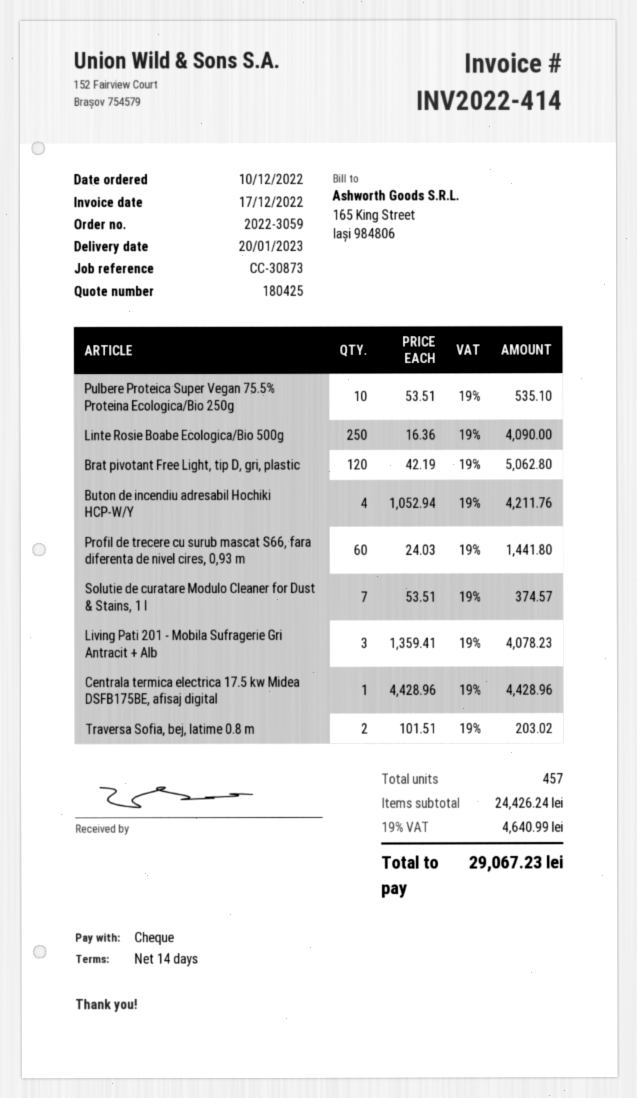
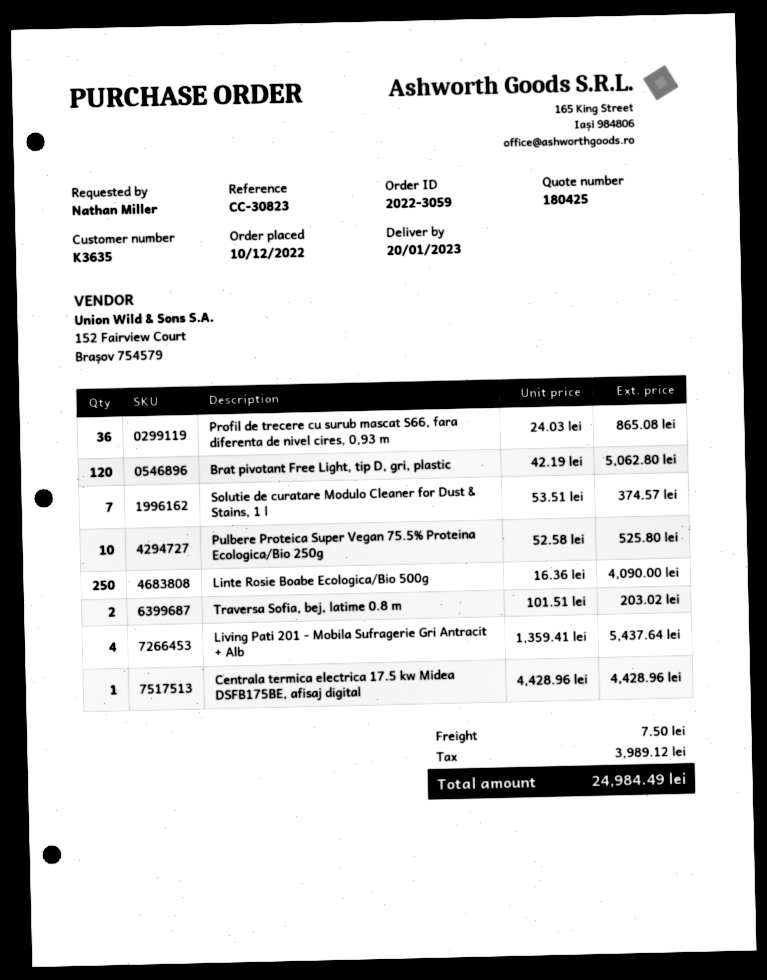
reference: CC-30873 -> CC-30823
Pulbere Proteica Super Vegan 75.5% Proteina Ecologica/Bio 250g: 10 x 53.51 = 535.10 -> 10 x 52.58 = 525.80
Buton de incendiu adresabil Hochiki HCP-W/Y: 4 x 1052.94 = 4211.76 -> none
Profil de trecere cu surub mascat S66, fara diferenta de nivel cires, 0,93 m: 60 x 24.03 = 1441.80 -> 36 x 24.03 = 865.08
Living Pati 201 - Mobila Sufragerie Gri Antracit + Alb: 3 x 1359.41 = 4078.23 -> 4 x 1359.41 = 5437.64
shipping: none -> 7.50
tax: 4640.99 -> 3989.12
total: 29067.23 -> 24984.49

